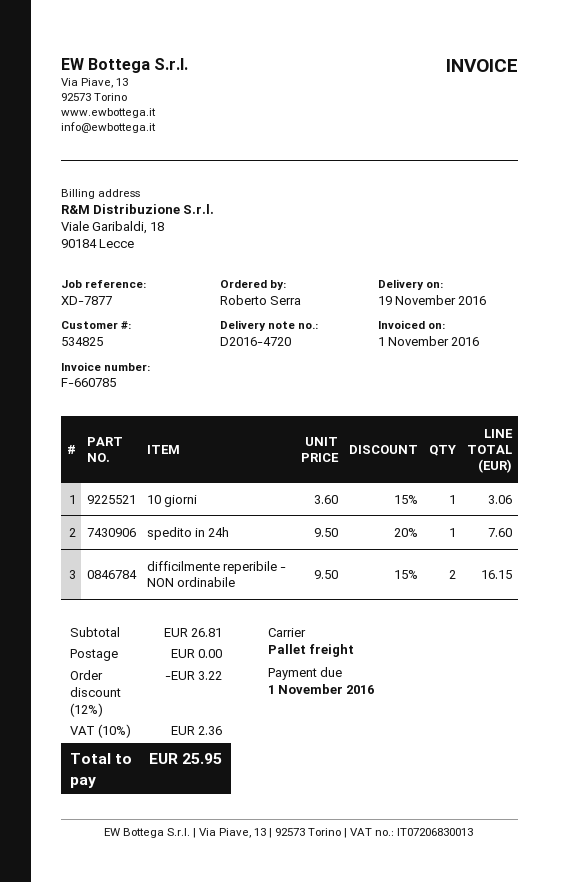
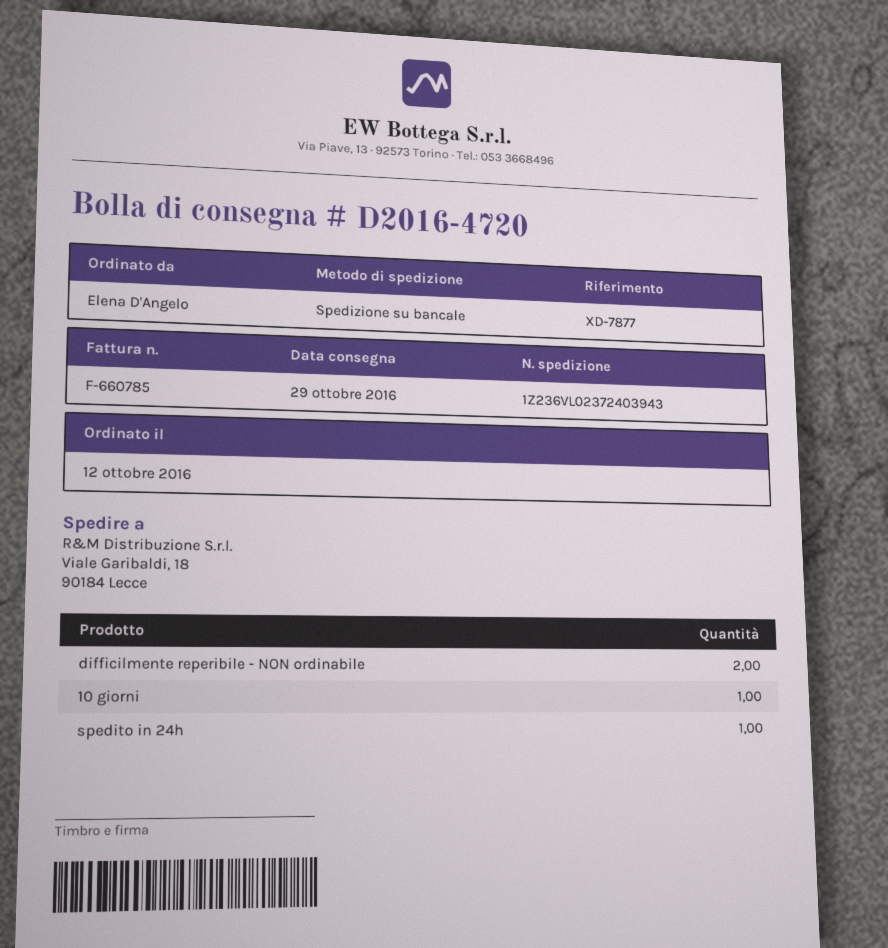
delivery date: 2016-11-19 -> 2016-10-29
ordered by: Roberto Serra -> Elena D'Angelo

